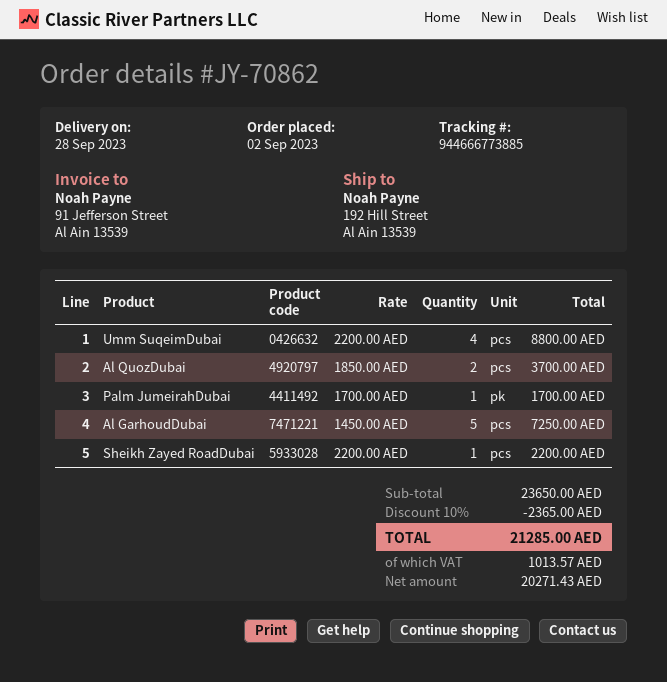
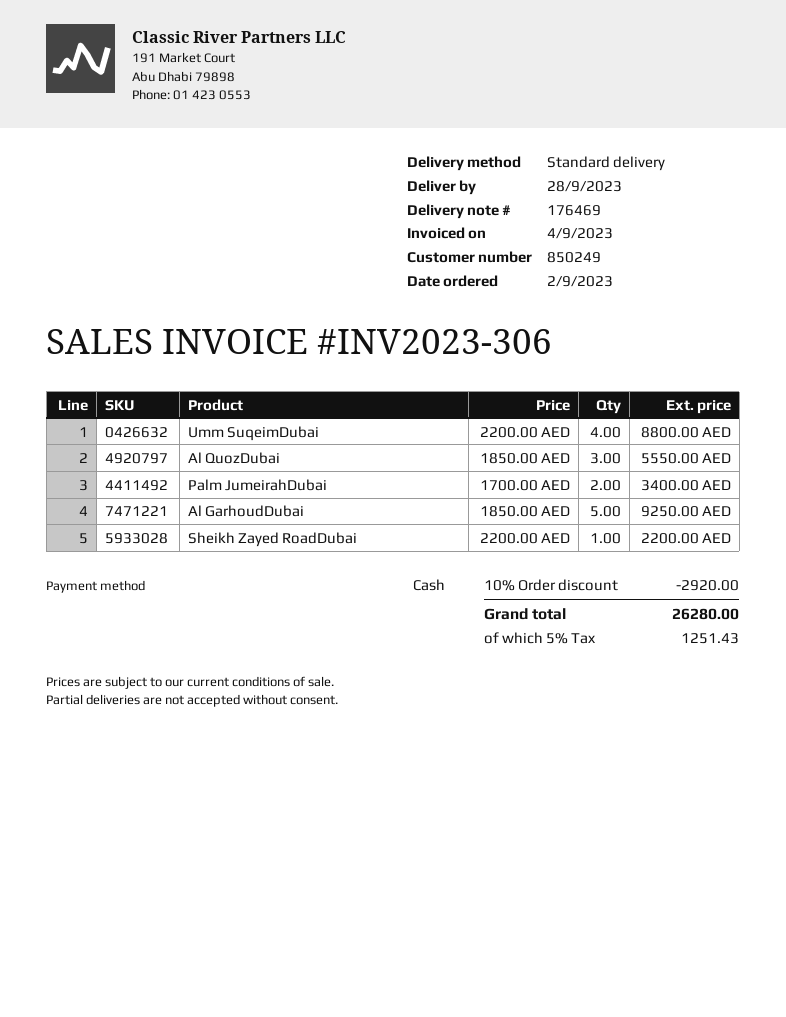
Al QuozDubai: 2 x 1850.00 = 3700.00 -> 3 x 1850.00 = 5550.00
Palm JumeirahDubai: 1 x 1700.00 = 1700.00 -> 2 x 1700.00 = 3400.00
Al GarhoudDubai: 5 x 1450.00 = 7250.00 -> 5 x 1850.00 = 9250.00
discount: 10% = 2365.00 -> 10% = 2920.00
tax: 1013.57 -> 1251.43
total: 21285.00 -> 26280.00

